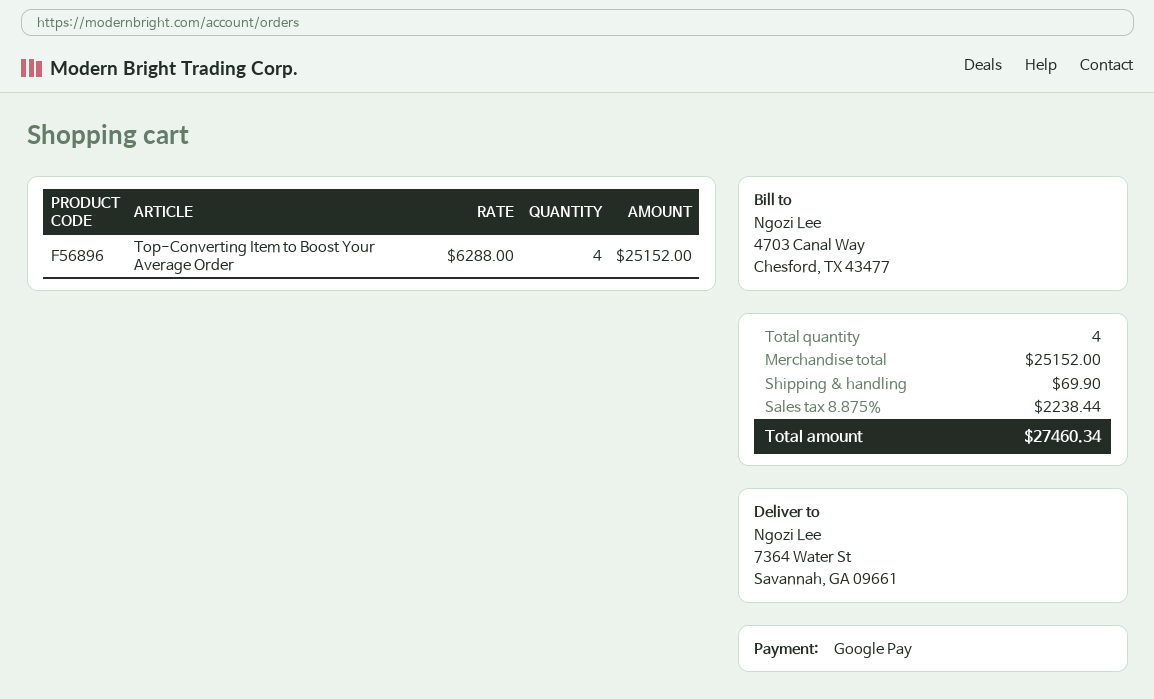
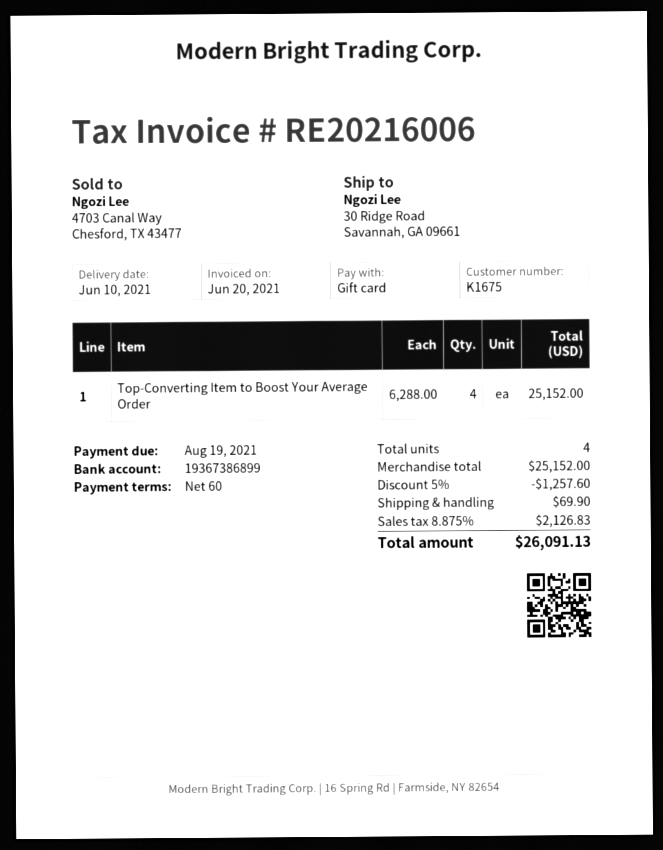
payment method: Google Pay -> gift card
ship to: 7364 Water St, Savannah, GA 09661 -> 30 Ridge Road, Savannah, GA 09661
discount: none -> 5% = 1257.60
tax: 8.875% = 2238.44 -> 8.875% = 2126.83
total: 27460.34 -> 26091.13

